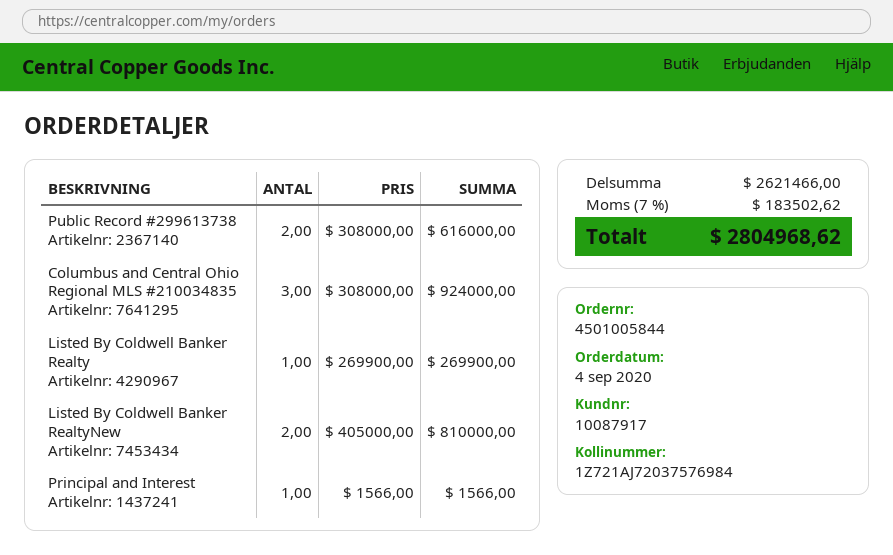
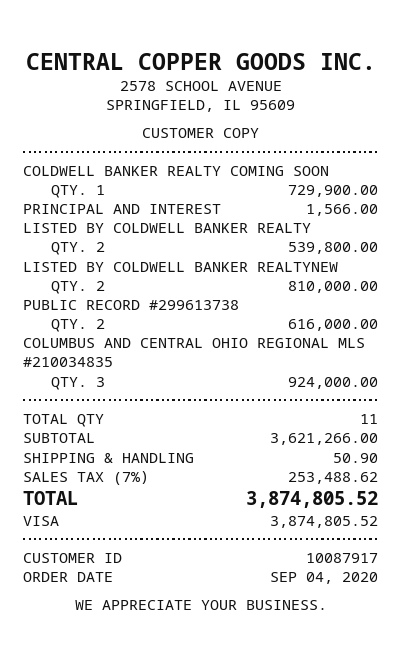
Listed By Coldwell Banker Realty: 1 for 269900.00 -> 2 for 539800.00
COLDWELL BANKER REALTY COMING SOON: none -> 1 for 729900.00
subtotal: 2621466.00 -> 3621266.00
shipping: none -> 50.90
tax: 7% = 183502.62 -> 7% = 253488.62
total: 2804968.62 -> 3874805.52

